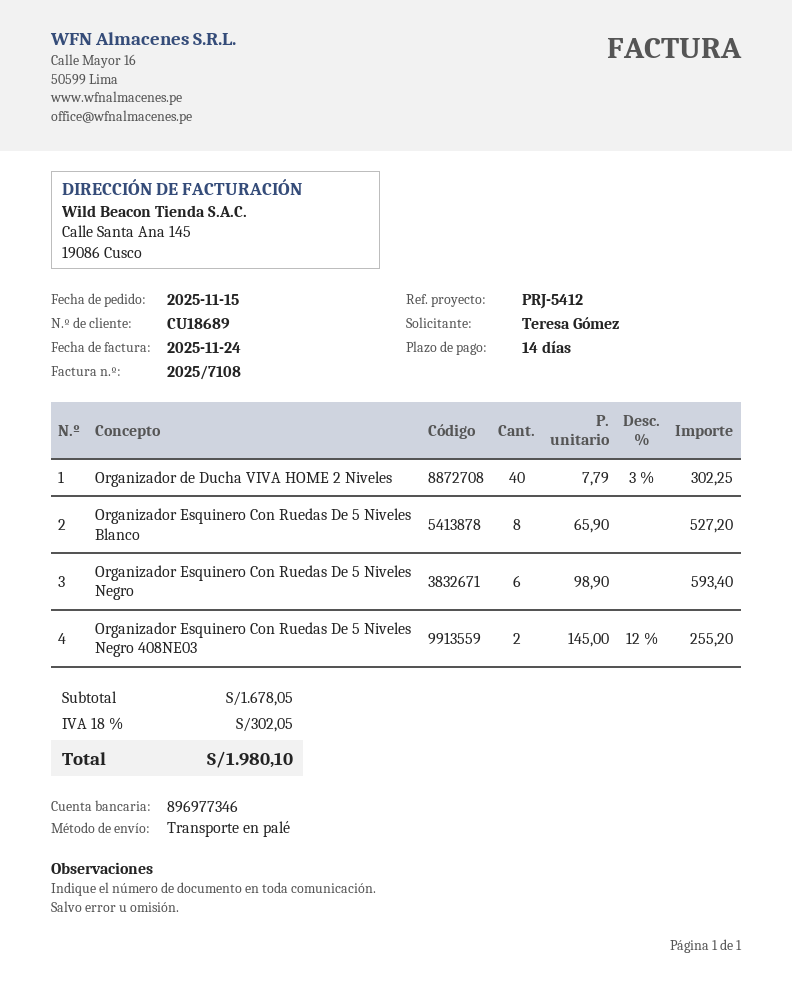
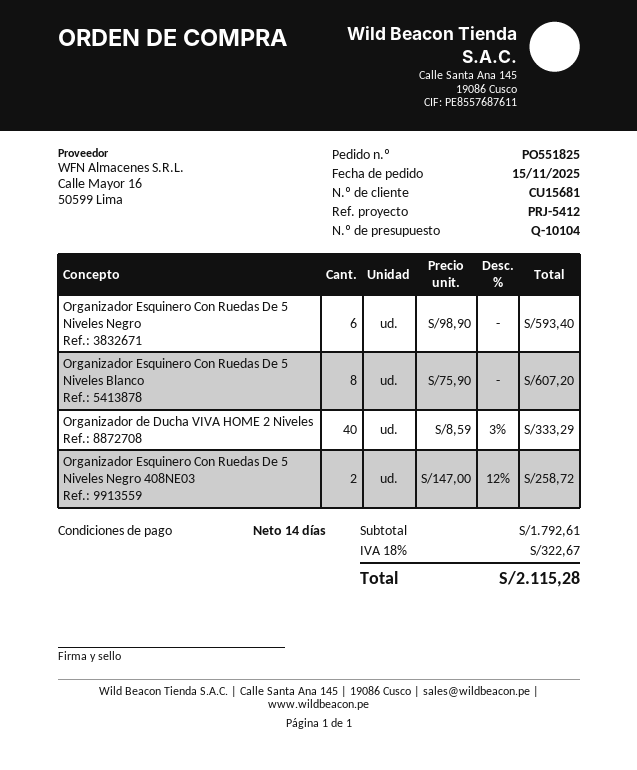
customer number: CU18689 -> CU15681
Organizador de Ducha VIVA HOME 2 Niveles: 40 x 7.79 - 3% = 302.25 -> 40 x 8.59 - 3% = 333.29
Organizador Esquinero Con Ruedas De 5 Niveles Blanco: 8 x 65.90 = 527.20 -> 8 x 75.90 = 607.20
Organizador Esquinero Con Ruedas De 5 Niveles Negro 408NE03: 2 x 145.00 - 12% = 255.20 -> 2 x 147.00 - 12% = 258.72
subtotal: 1678.05 -> 1792.61
tax: 18% = 302.05 -> 18% = 322.67
total: 1980.10 -> 2115.28

